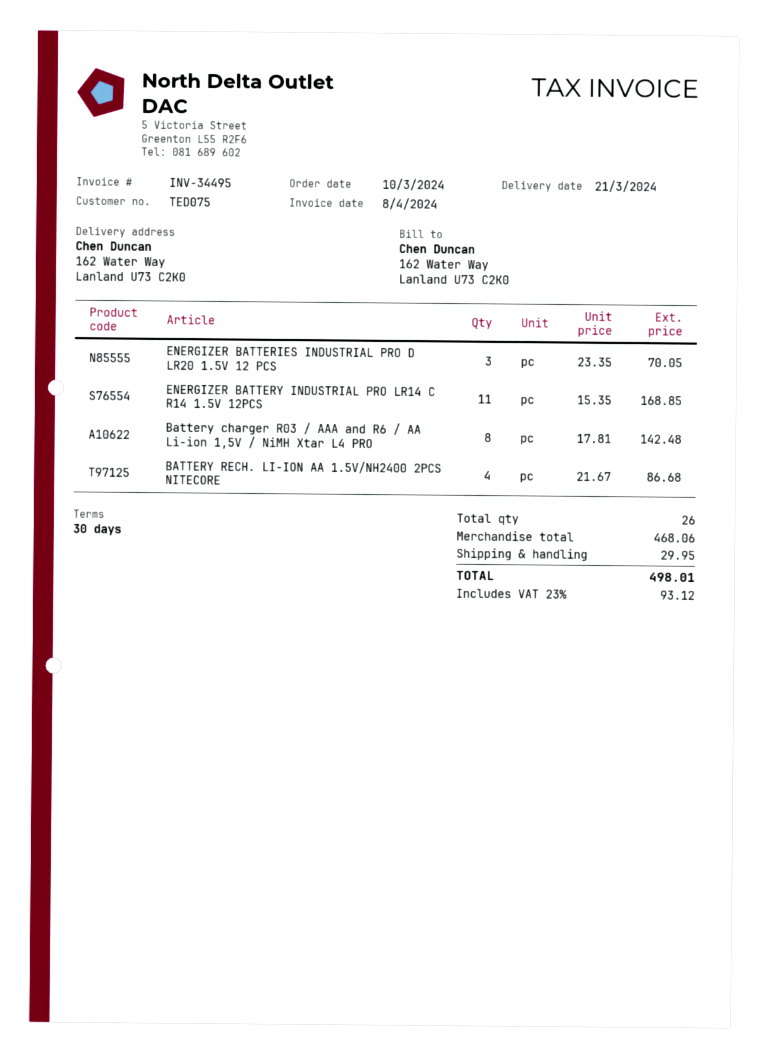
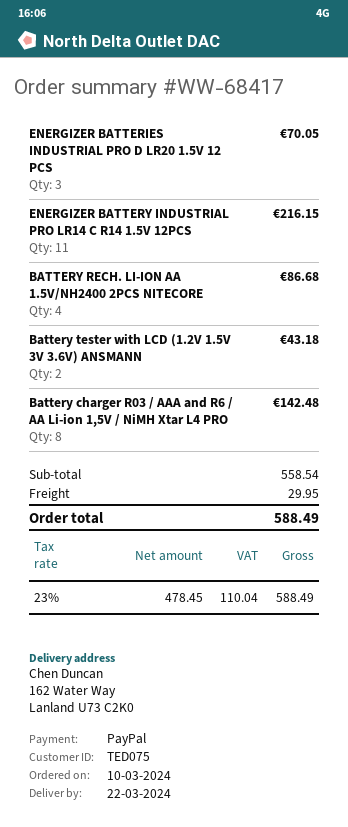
delivery date: 2024-03-21 -> 2024-03-22
ENERGIZER BATTERY INDUSTRIAL PRO LR14 C R14 1.5V 12PCS: 11 for 168.85 -> 11 for 216.15
Battery tester with LCD (1.2V 1.5V 3V 3.6V) ANSMANN: none -> 2 for 43.18
subtotal: 468.06 -> 558.54
tax: 23% = 93.12 -> 23% = 110.04
total: 498.01 -> 588.49

